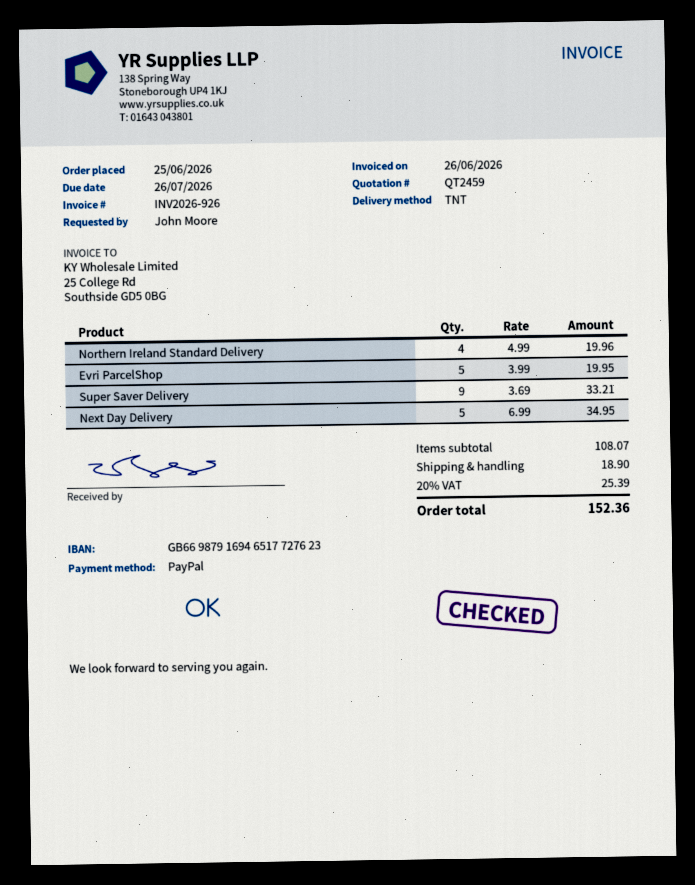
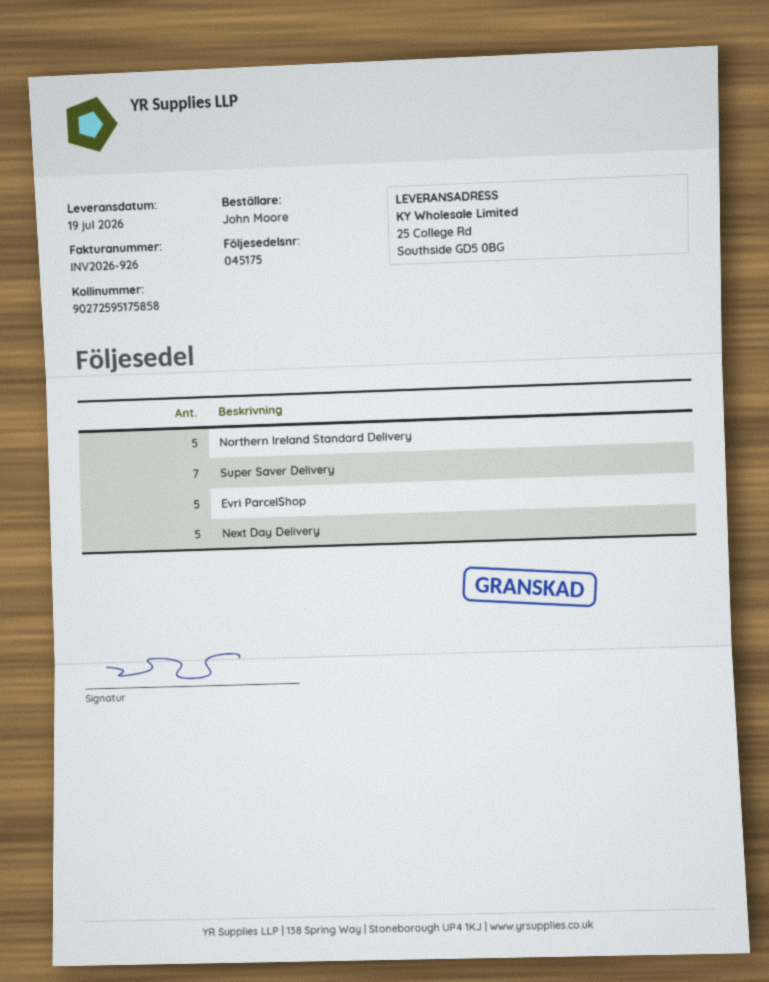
Northern Ireland Standard Delivery: 4 -> 5
Super Saver Delivery: 9 -> 7

